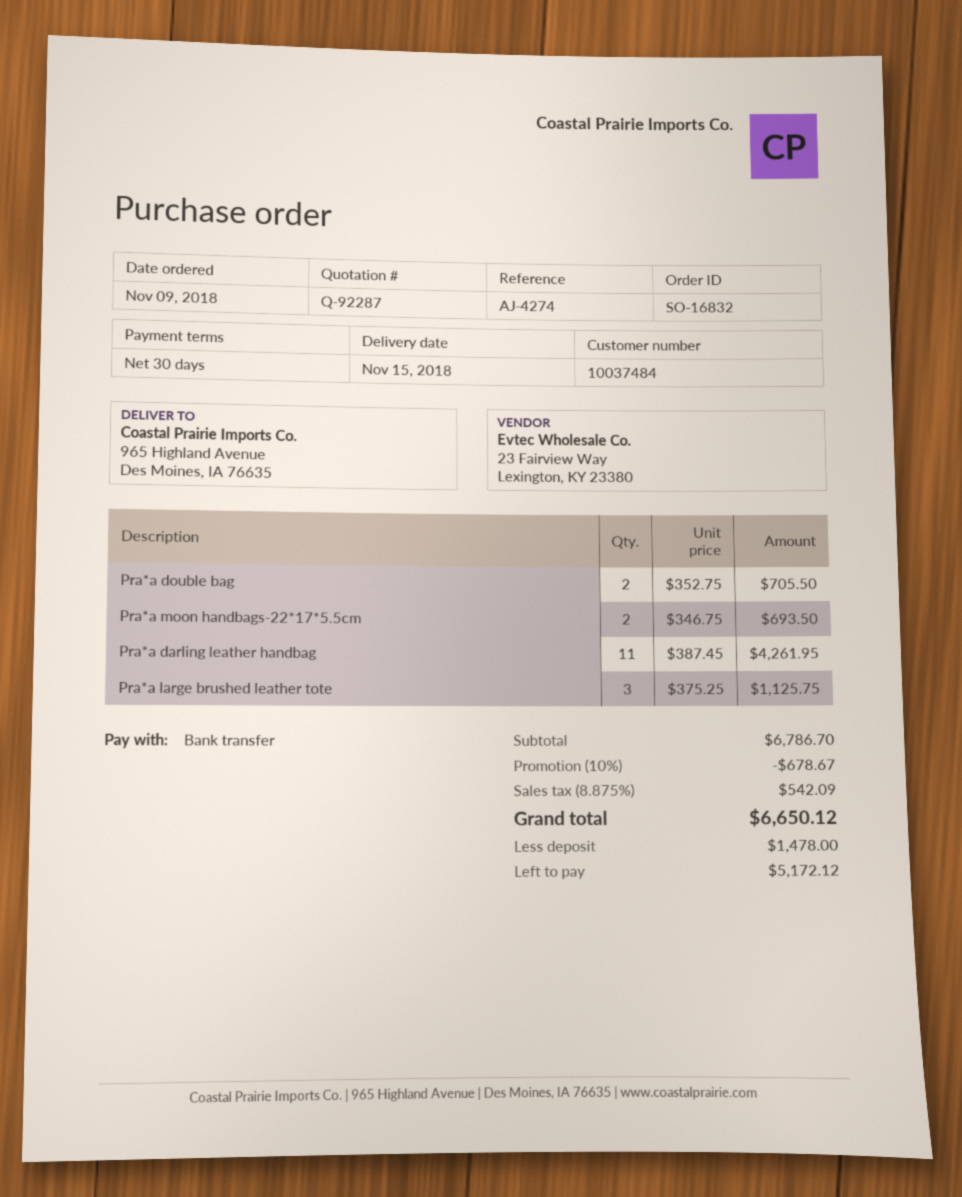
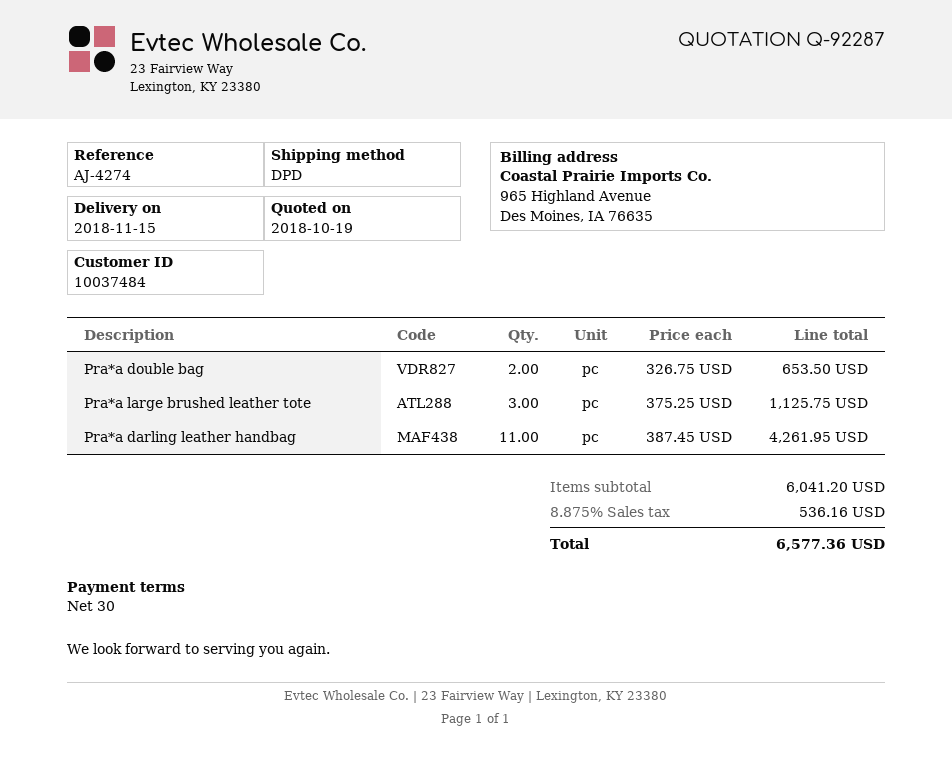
Pra*a double bag: 2 x 352.75 = 705.50 -> 2 x 326.75 = 653.50
Pra*a moon handbags-22*17*5.5cm: 2 x 346.75 = 693.50 -> none
subtotal: 6786.70 -> 6041.20
discount: 10% = 678.67 -> none
tax: 8.875% = 542.09 -> 8.875% = 536.16
total: 6650.12 -> 6577.36

